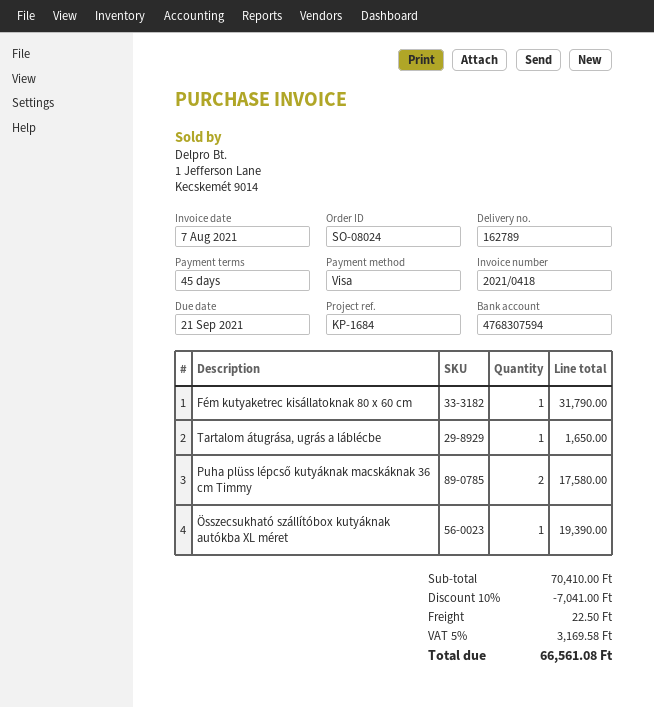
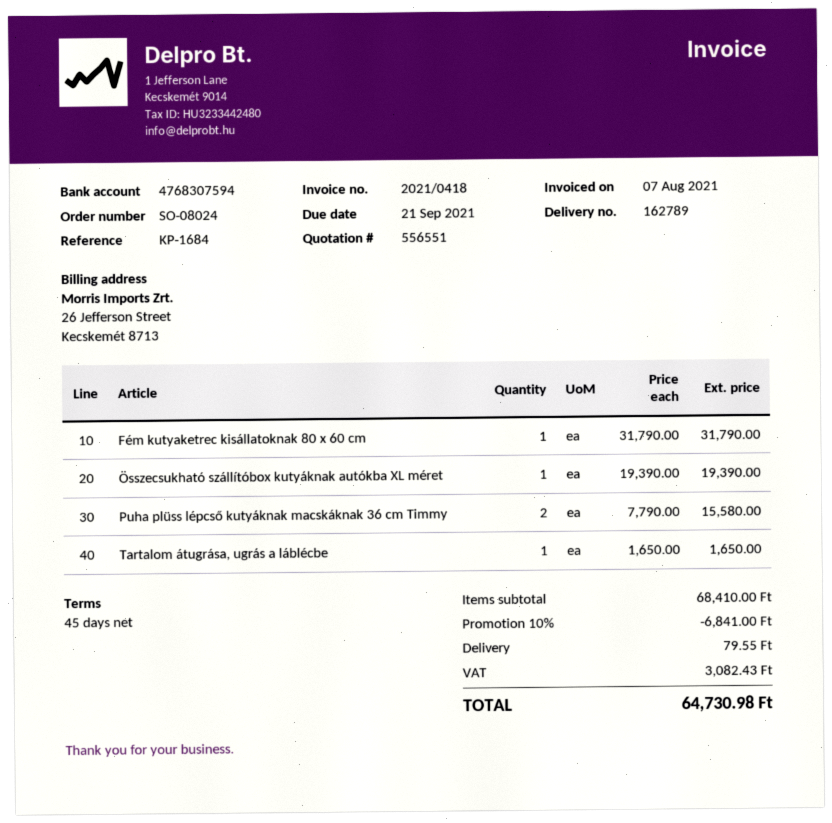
Puha plüss lépcső kutyáknak macskáknak 36 cm Timmy: 2 for 17580.00 -> 2 for 15580.00
subtotal: 70410.00 -> 68410.00
discount: 10% = 7041.00 -> 10% = 6841.00
shipping: 22.50 -> 79.55
tax: 3169.58 -> 3082.43
total: 66561.08 -> 64730.98

